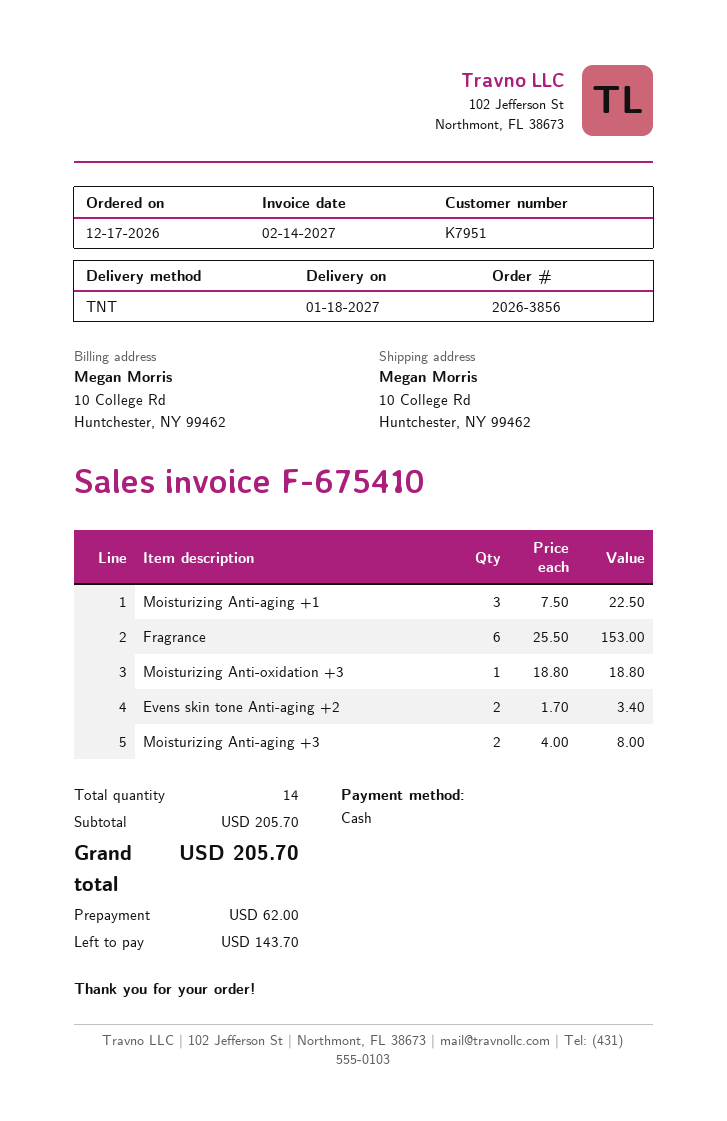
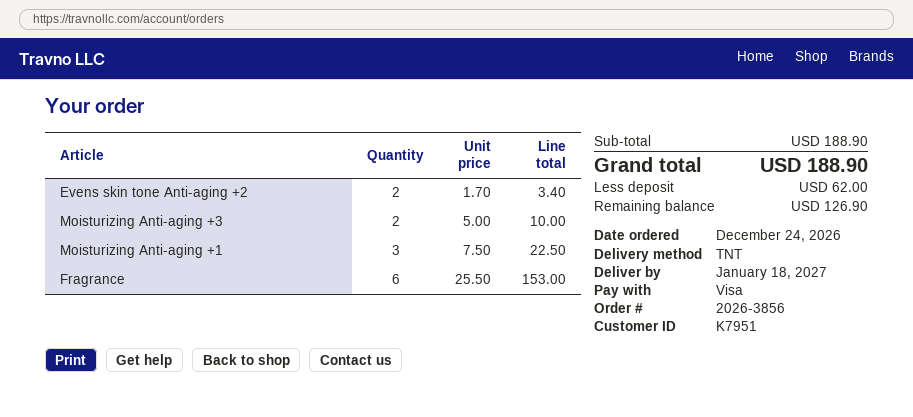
order date: 2026-12-17 -> 2026-12-24
payment method: cash -> Visa
Moisturizing Anti-oxidation +3: 1 x 18.80 = 18.80 -> none
Moisturizing Anti-aging +3: 2 x 4.00 = 8.00 -> 2 x 5.00 = 10.00
subtotal: 205.70 -> 188.90
total: 205.70 -> 188.90
balance: 143.70 -> 126.90

